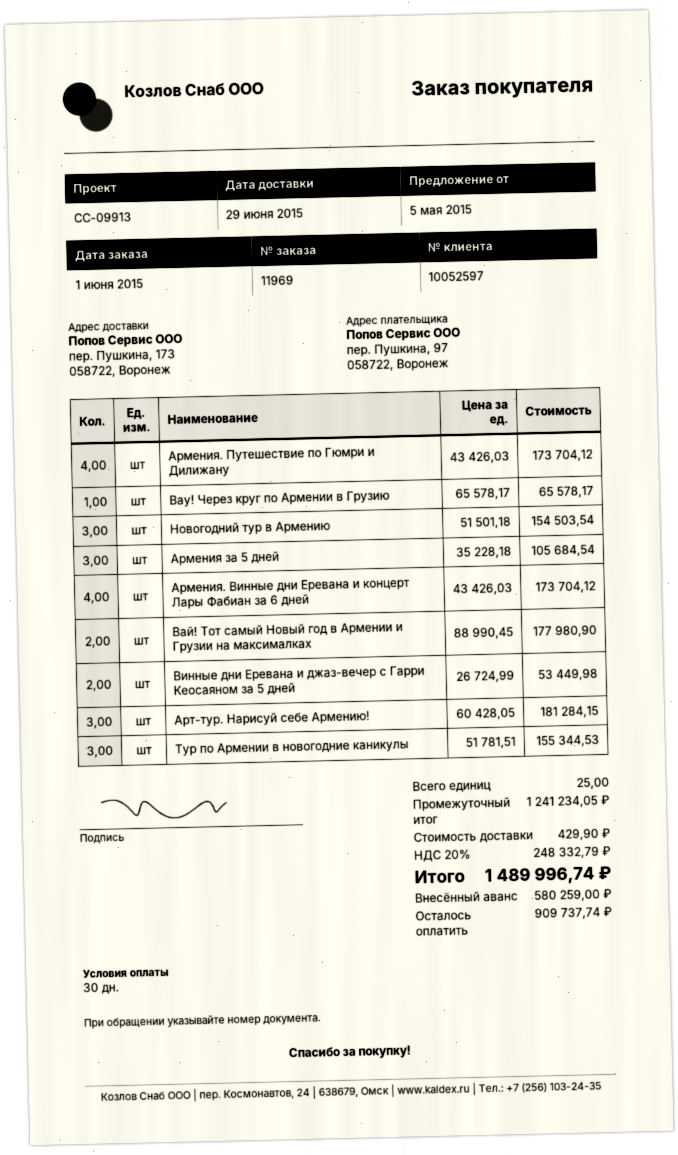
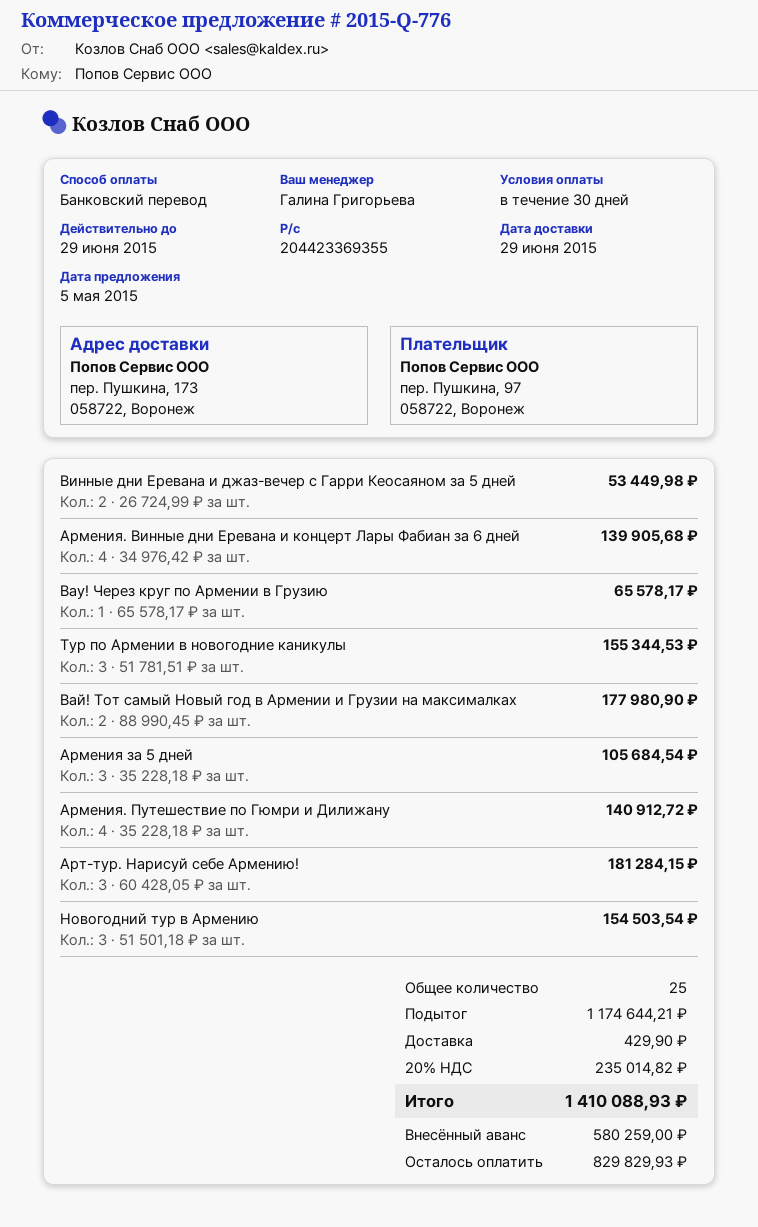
Армения. Путешествие по Гюмри и Дилижану: 4 x 43426.03 = 173704.12 -> 4 x 35228.18 = 140912.72
Армения. Винные дни Еревана и концерт Лары Фабиан за 6 дней: 4 x 43426.03 = 173704.12 -> 4 x 34976.42 = 139905.68
subtotal: 1241234.05 -> 1174644.21
tax: 20% = 248332.79 -> 20% = 235014.82
total: 1489996.74 -> 1410088.93
balance: 909737.74 -> 829829.93

